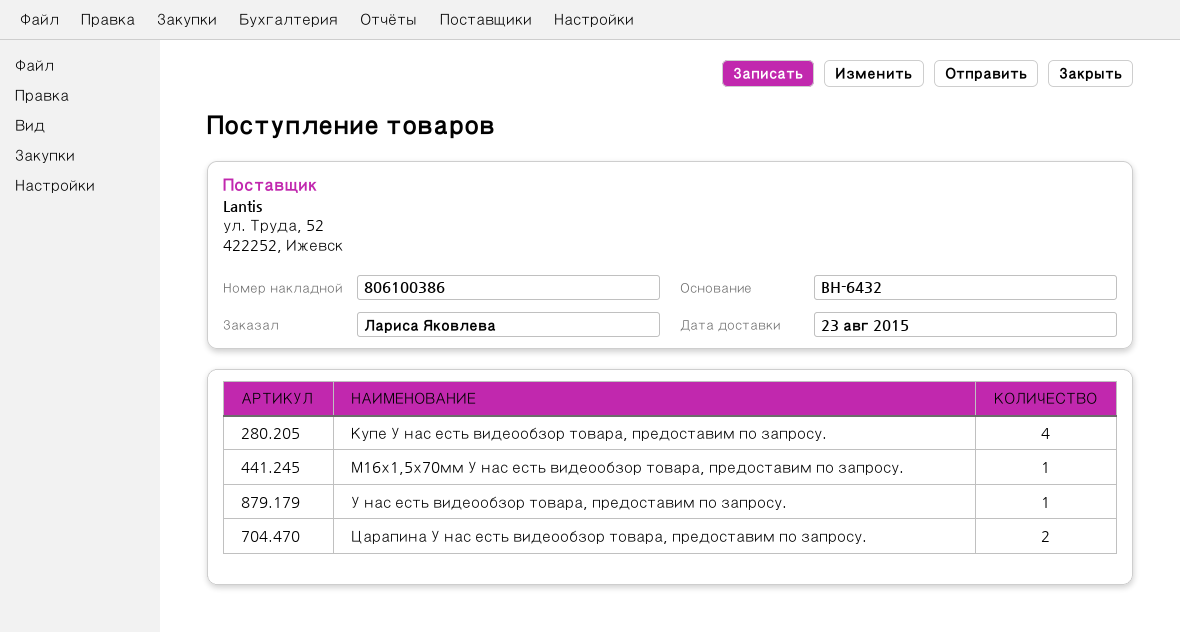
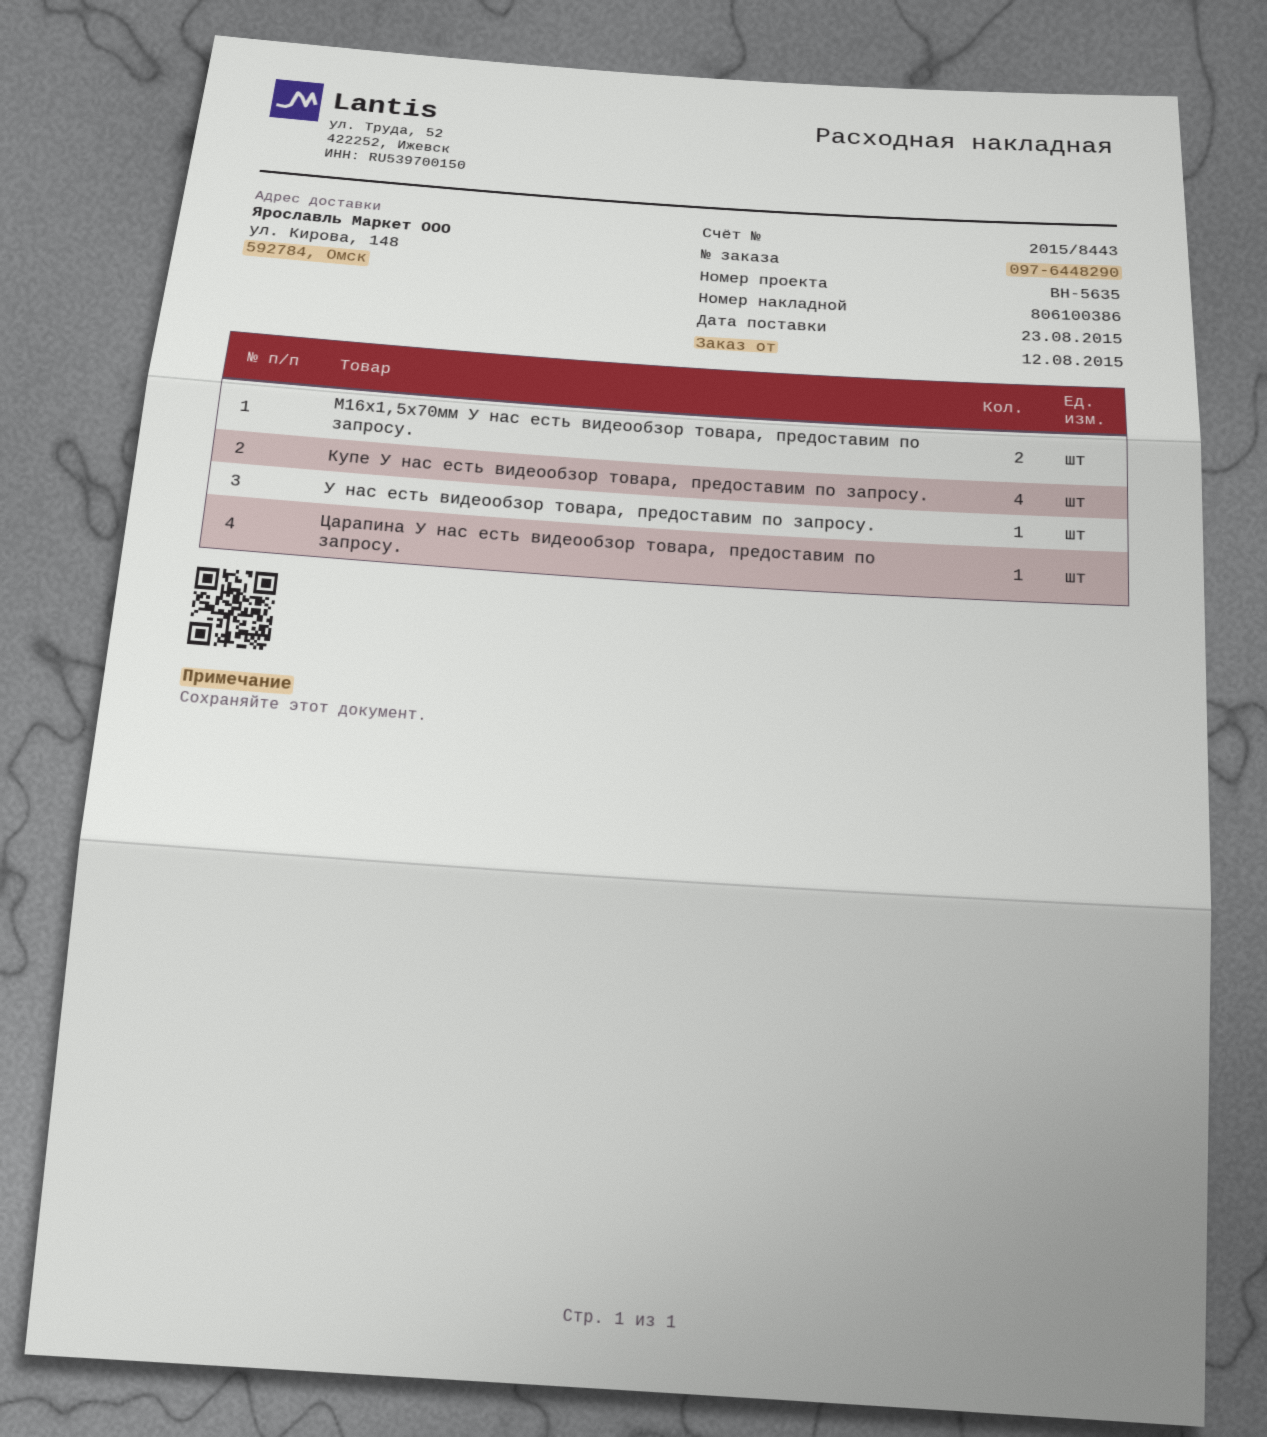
reference: BH-6432 -> BH-5635
М16х1,5х70мм У нас есть видеообзор товара, предоставим по запросу.: 1 -> 2
Царапина У нас есть видеообзор товара, предоставим по запросу.: 2 -> 1

